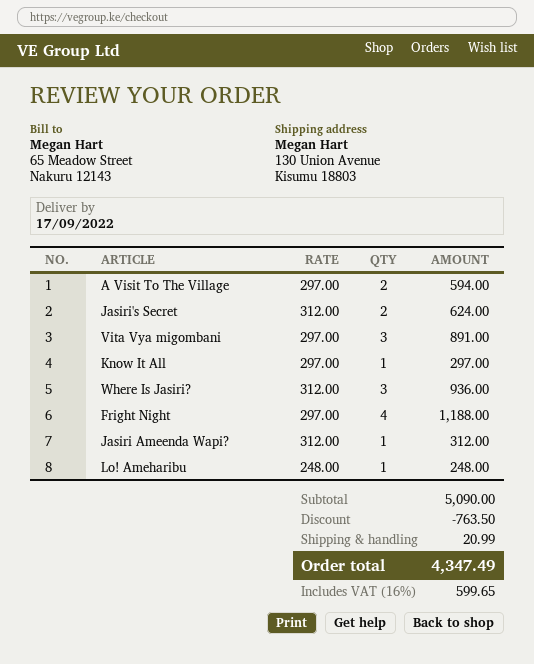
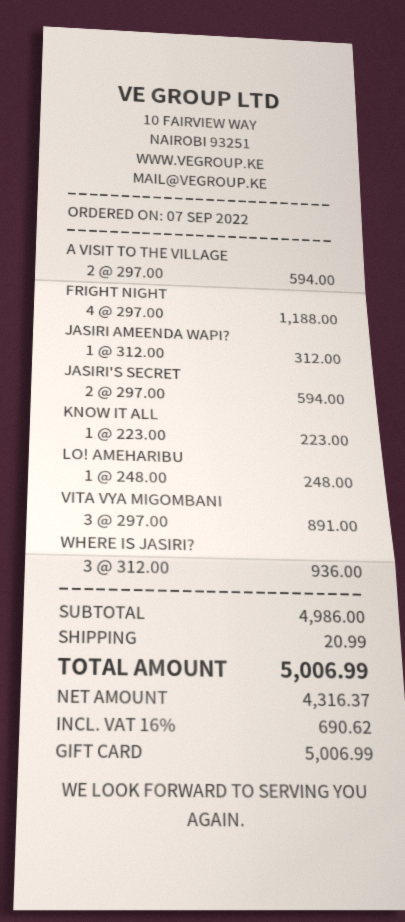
Jasiri's Secret: 2 x 312.00 = 624.00 -> 2 x 297.00 = 594.00
Know It All: 1 x 297.00 = 297.00 -> 1 x 223.00 = 223.00
subtotal: 5090.00 -> 4986.00
discount: 763.50 -> none
tax: 16% = 599.65 -> 16% = 690.62
total: 4347.49 -> 5006.99

